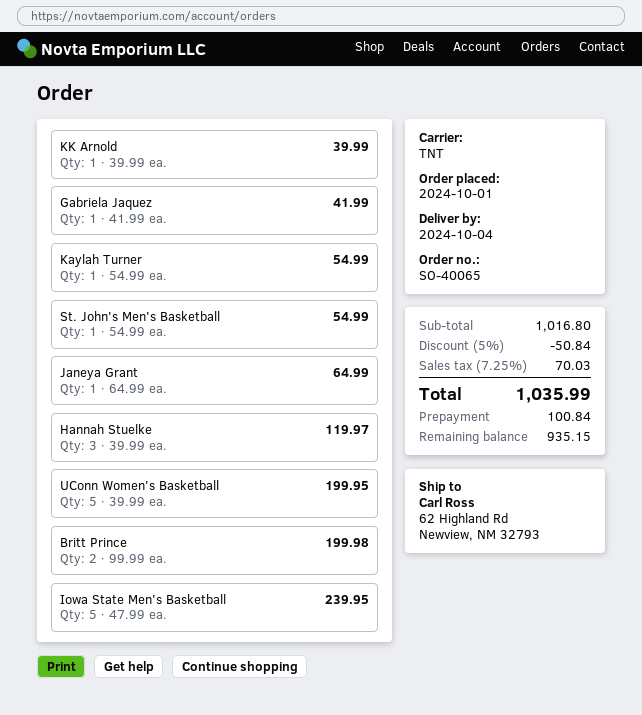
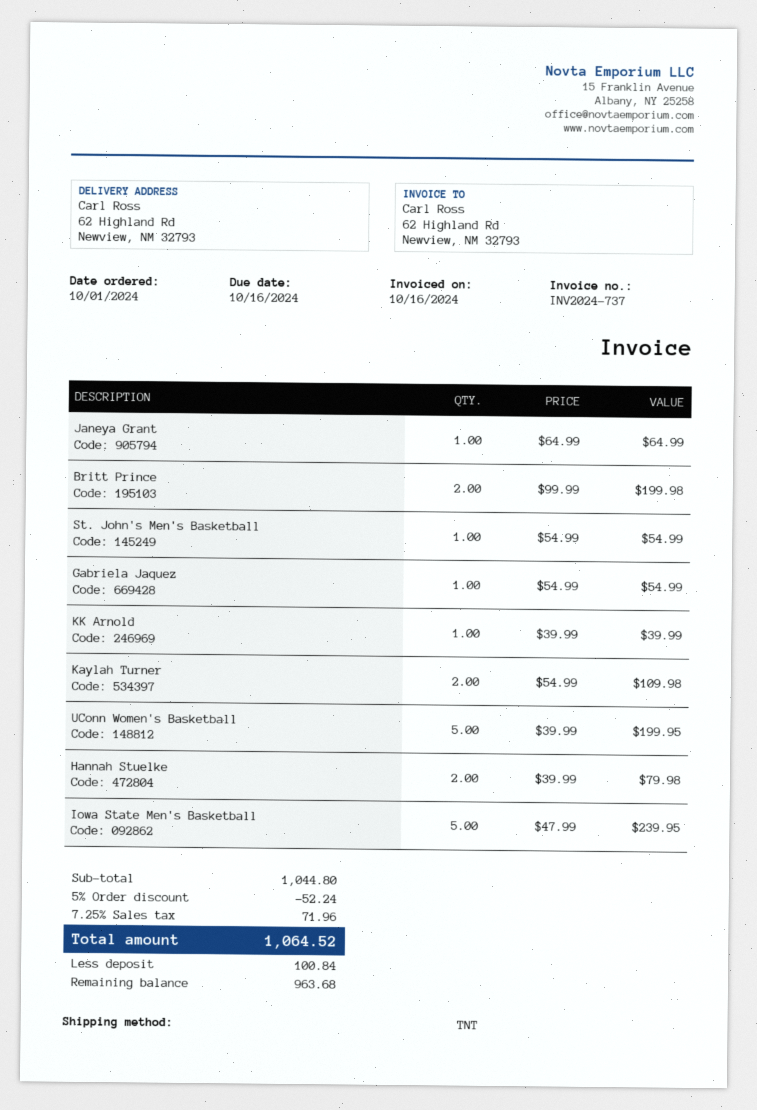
Gabriela Jaquez: 1 x 41.99 = 41.99 -> 1 x 54.99 = 54.99
Kaylah Turner: 1 x 54.99 = 54.99 -> 2 x 54.99 = 109.98
Hannah Stuelke: 3 x 39.99 = 119.97 -> 2 x 39.99 = 79.98
subtotal: 1016.80 -> 1044.80
discount: 5% = 50.84 -> 5% = 52.24
tax: 7.25% = 70.03 -> 7.25% = 71.96
total: 1035.99 -> 1064.52
balance: 935.15 -> 963.68

